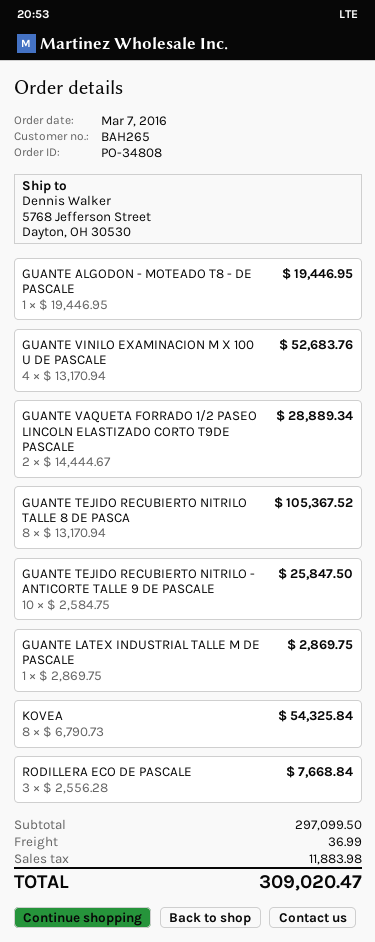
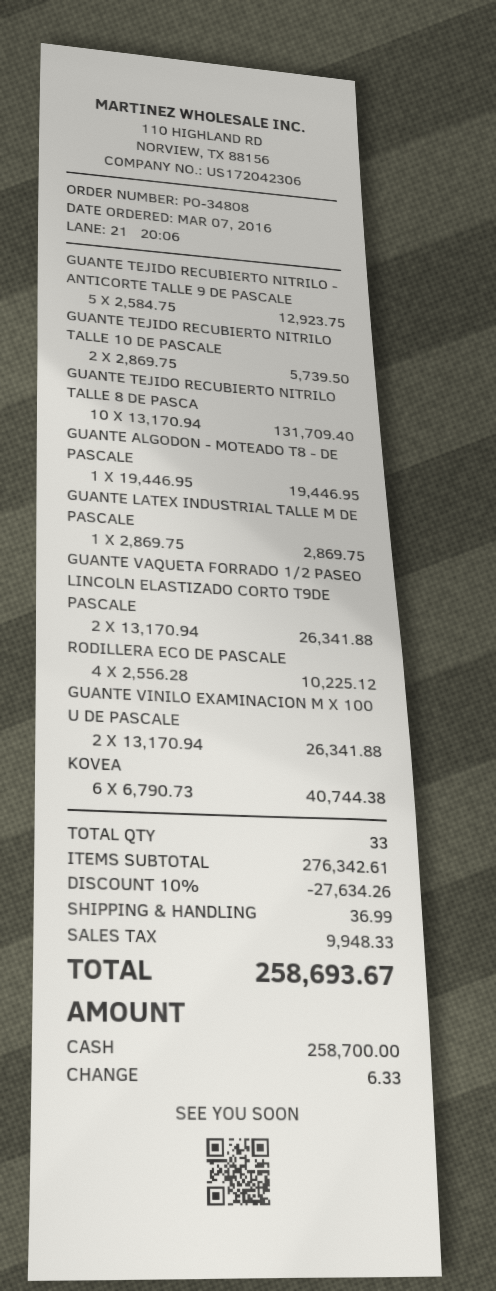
GUANTE VINILO EXAMINACION M X 100 U DE PASCALE: 4 x 13170.94 = 52683.76 -> 2 x 13170.94 = 26341.88
GUANTE VAQUETA FORRADO 1/2 PASEO LINCOLN ELASTIZADO CORTO T9DE PASCALE: 2 x 14444.67 = 28889.34 -> 2 x 13170.94 = 26341.88
GUANTE TEJIDO RECUBIERTO NITRILO TALLE 8 DE PASCA: 8 x 13170.94 = 105367.52 -> 10 x 13170.94 = 131709.40
GUANTE TEJIDO RECUBIERTO NITRILO - ANTICORTE TALLE 9 DE PASCALE: 10 x 2584.75 = 25847.50 -> 5 x 2584.75 = 12923.75
KOVEA: 8 x 6790.73 = 54325.84 -> 6 x 6790.73 = 40744.38
RODILLERA ECO DE PASCALE: 3 x 2556.28 = 7668.84 -> 4 x 2556.28 = 10225.12
GUANTE TEJIDO RECUBIERTO NITRILO TALLE 10 DE PASCALE: none -> 2 x 2869.75 = 5739.50
subtotal: 297099.50 -> 276342.61
discount: none -> 10% = 27634.26
tax: 11883.98 -> 9948.33
total: 309020.47 -> 258693.67

